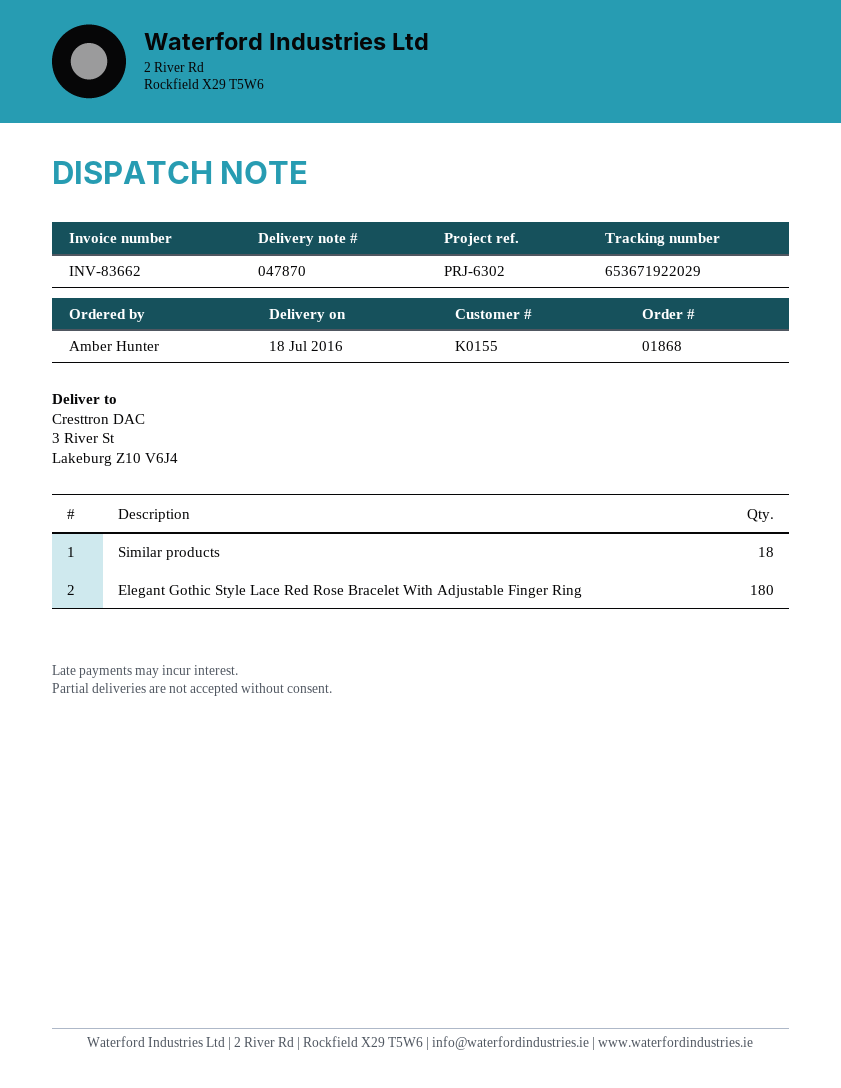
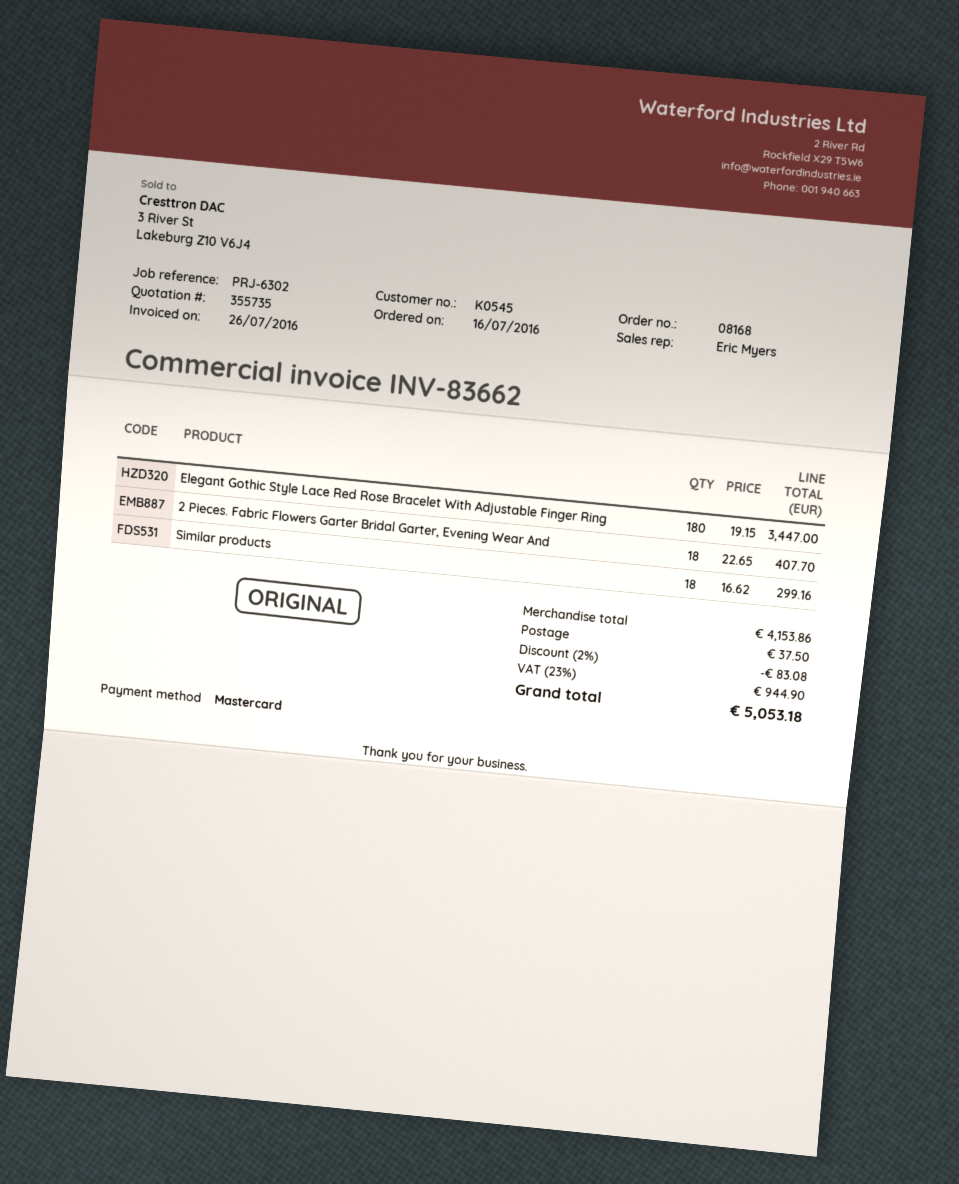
order number: 01868 -> 08168
customer number: K0155 -> K0545
2 Pieces. Fabric Flowers Garter Bridal Garter, Evening Wear And: none -> 18

